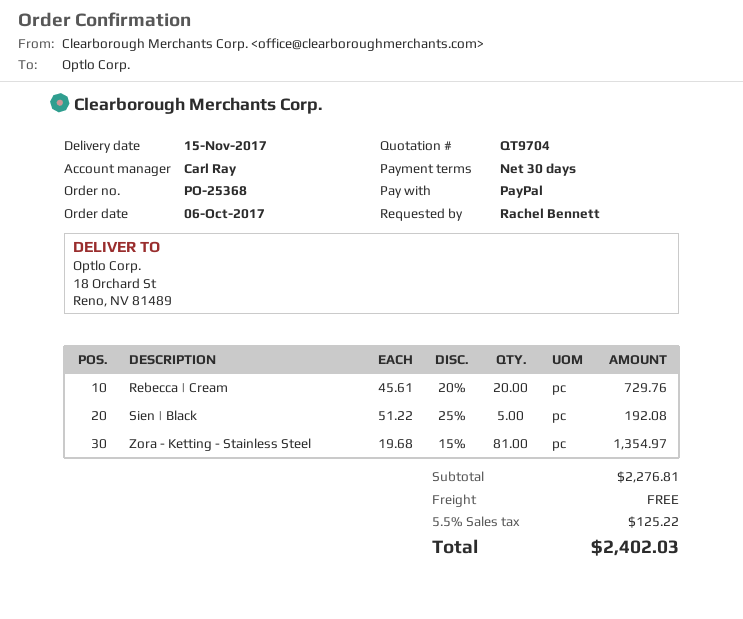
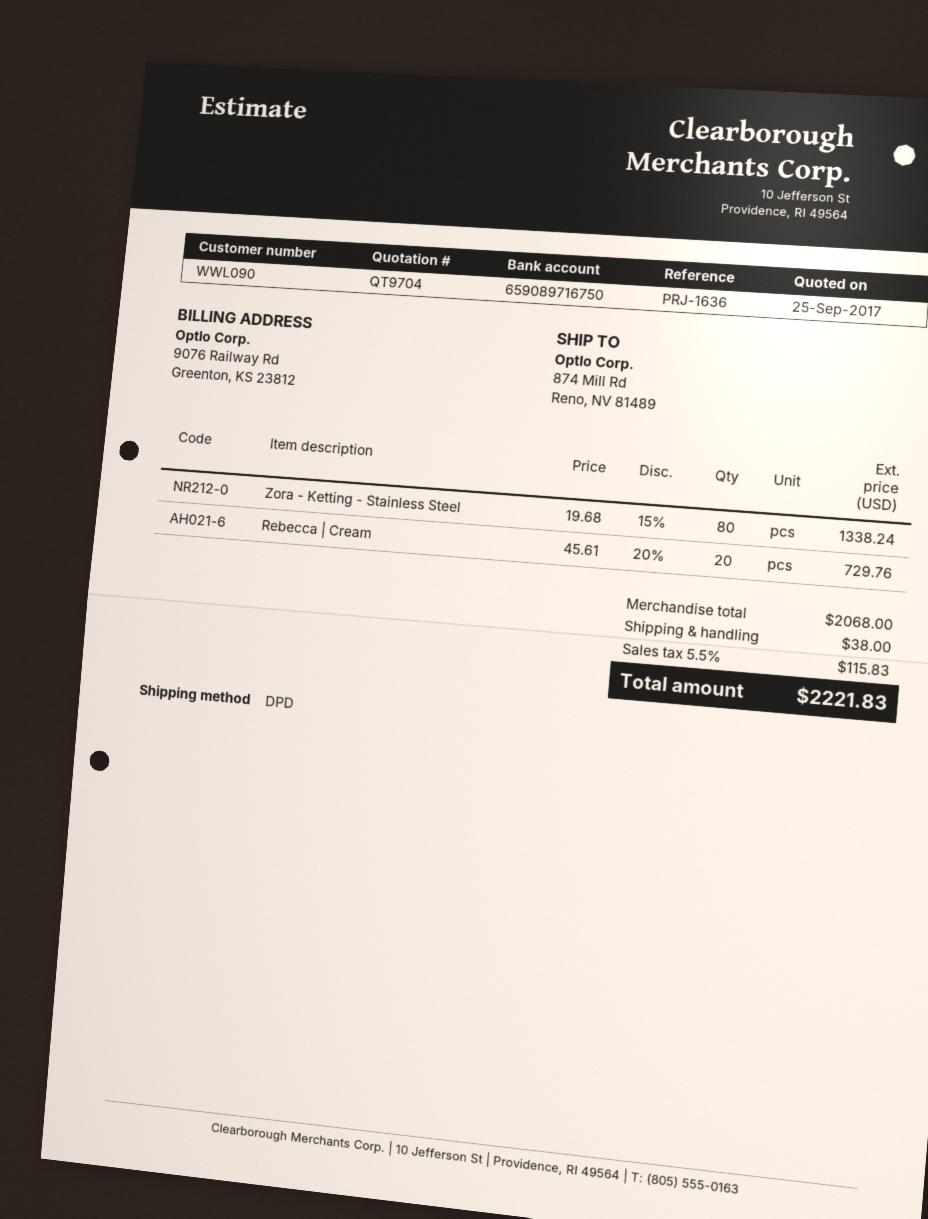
ship to: 18 Orchard St, Reno, NV 81489 -> 874 Mill Rd, Reno, NV 81489
Sien | Black: 5 x 51.22 - 25% = 192.08 -> none
Zora - Ketting - Stainless Steel: 81 x 19.68 - 15% = 1354.97 -> 80 x 19.68 - 15% = 1338.24
subtotal: 2276.81 -> 2068.00
shipping: 0.00 -> 38.00
tax: 5.5% = 125.22 -> 5.5% = 115.83
total: 2402.03 -> 2221.83

